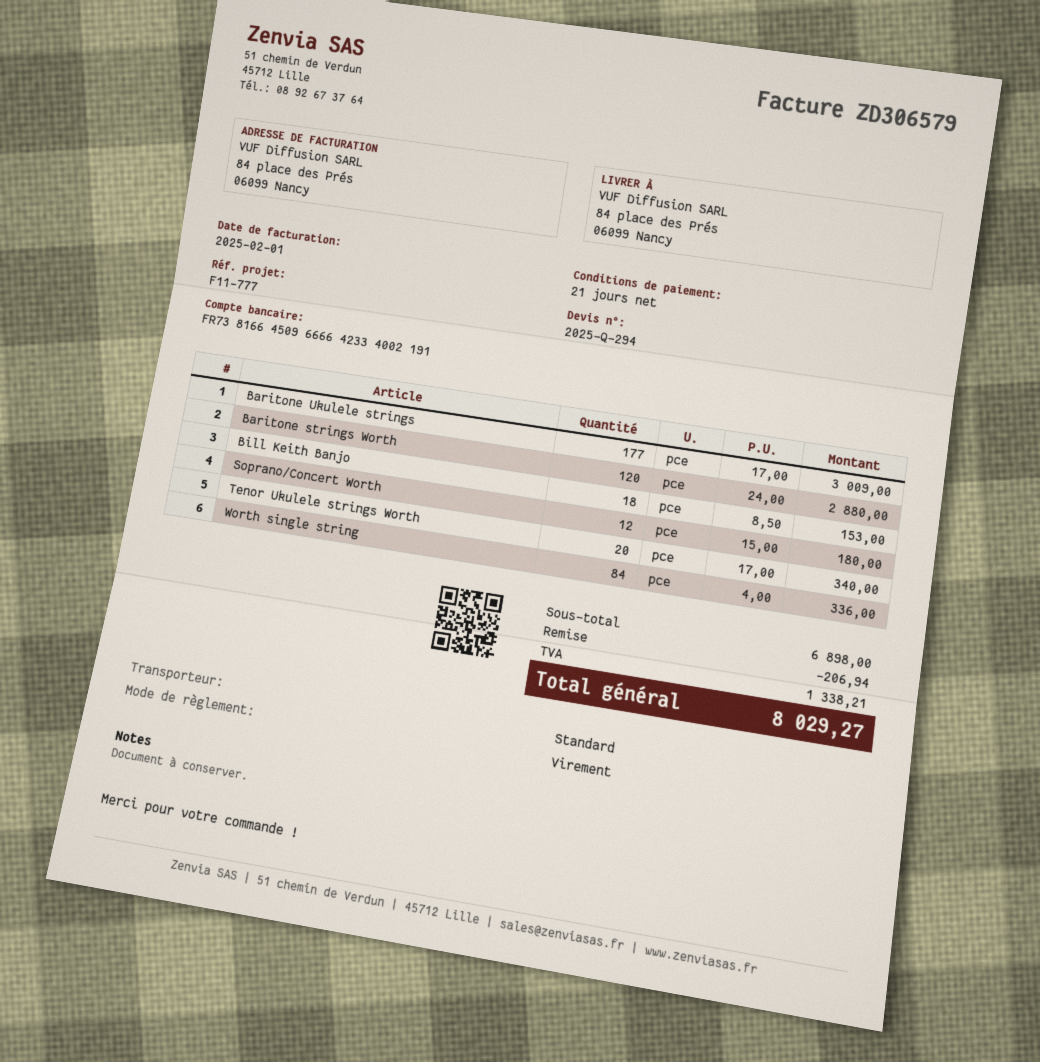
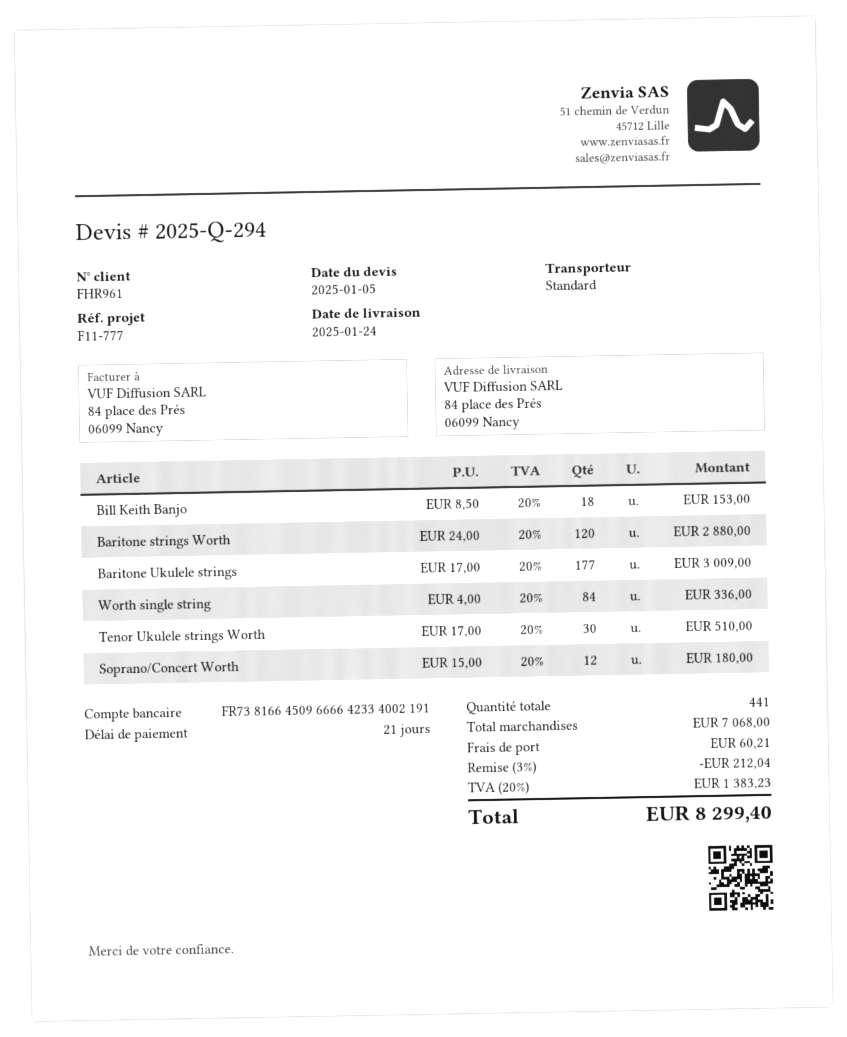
Tenor Ukulele strings Worth: 20 x 17.00 = 340.00 -> 30 x 17.00 = 510.00
subtotal: 6898.00 -> 7068.00
discount: 206.94 -> 212.04
shipping: none -> 60.21
tax: 1338.21 -> 1383.23
total: 8029.27 -> 8299.40

